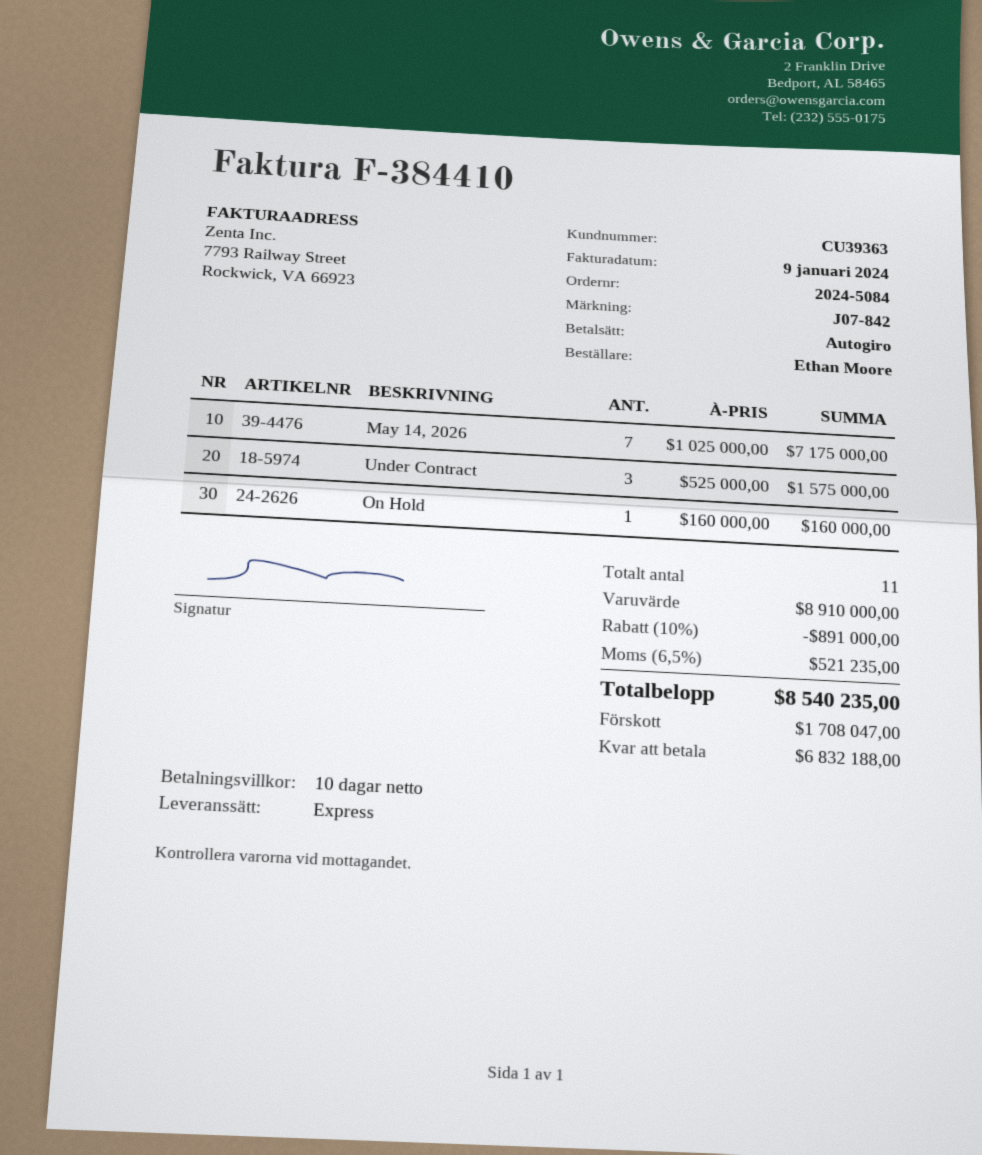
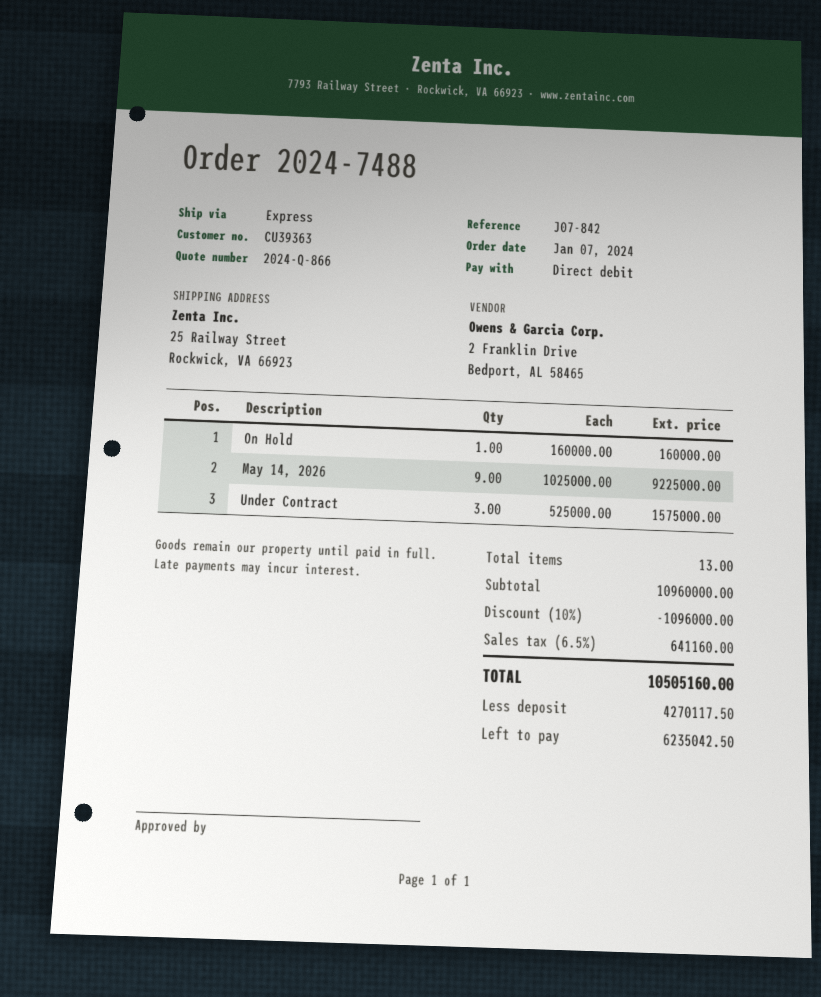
order number: 2024-5084 -> 2024-7488
May 14, 2026: 7 x 1025000.00 = 7175000.00 -> 9 x 1025000.00 = 9225000.00
total quantity: 11 -> 13
subtotal: 8910000.00 -> 10960000.00
discount: 10% = 891000.00 -> 10% = 1096000.00
tax: 6.5% = 521235.00 -> 6.5% = 641160.00
total: 8540235.00 -> 10505160.00
deposit: 1708047.00 -> 4270117.50
balance: 6832188.00 -> 6235042.50

